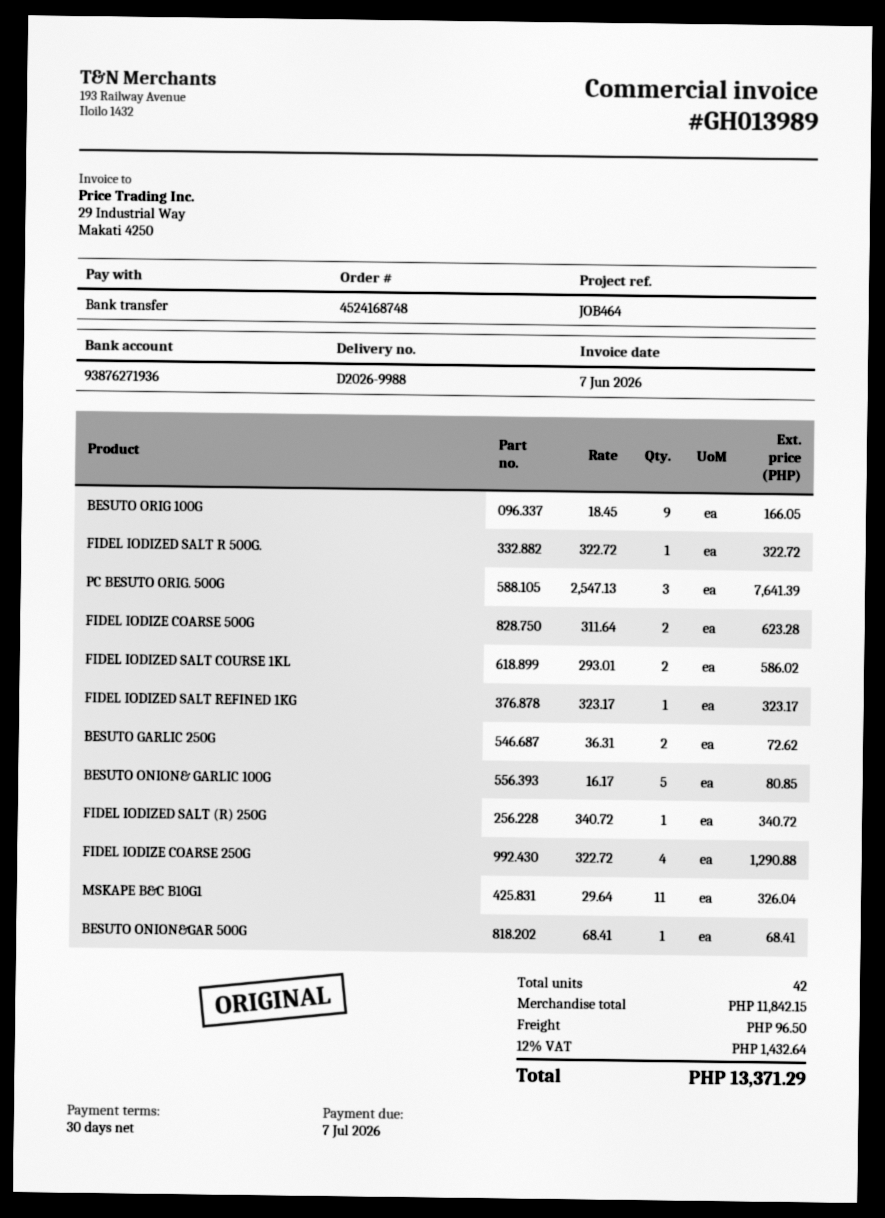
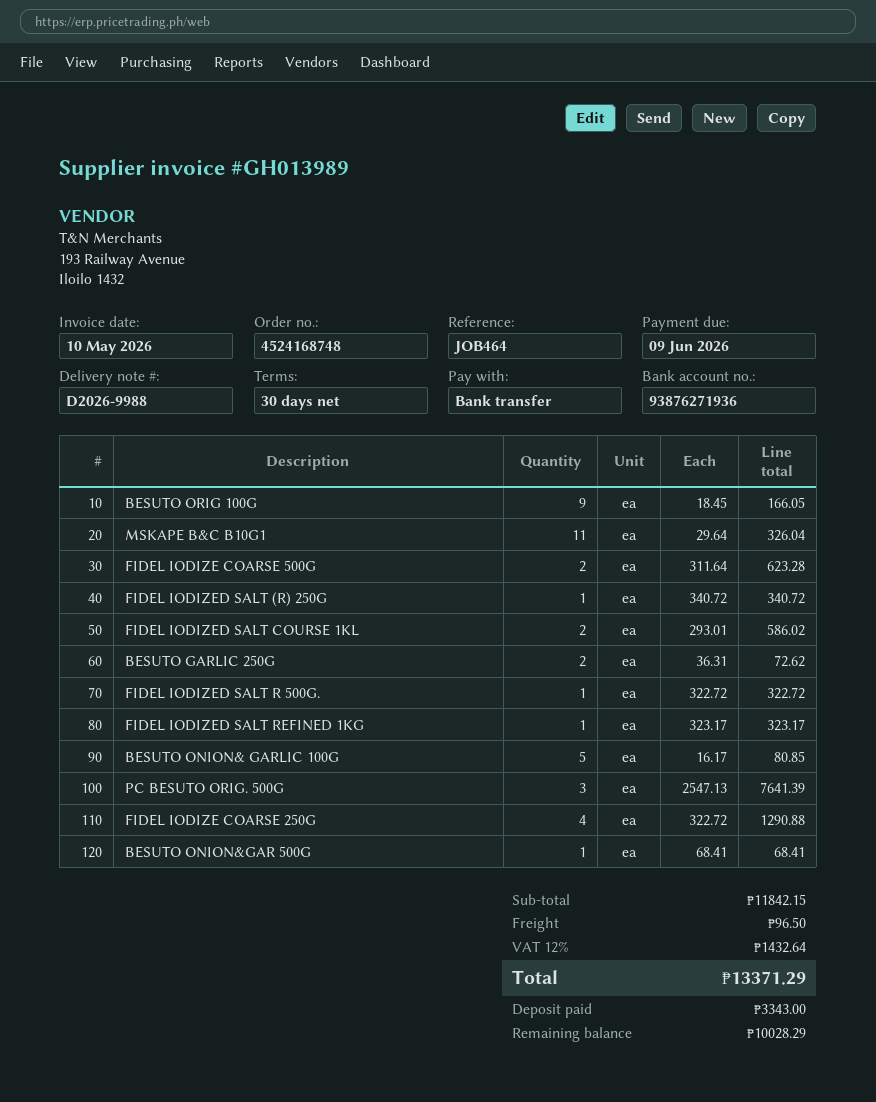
invoice date: 2026-06-07 -> 2026-05-10
due date: 2026-07-07 -> 2026-06-09

